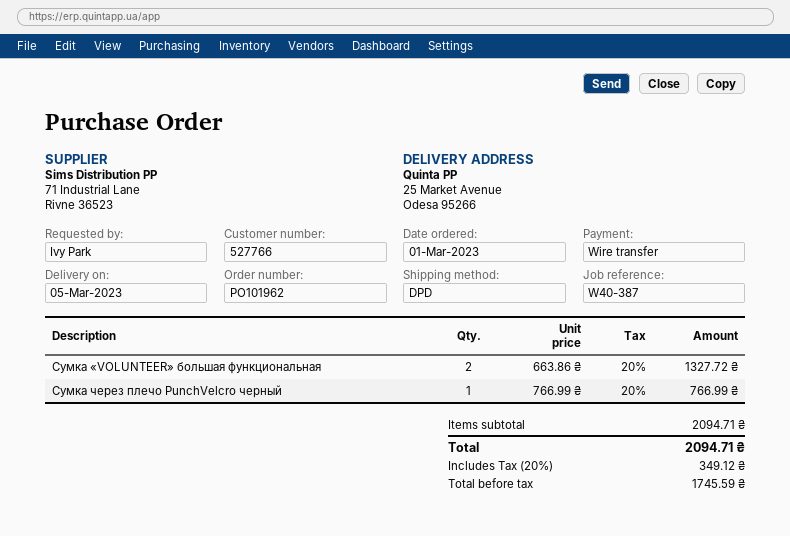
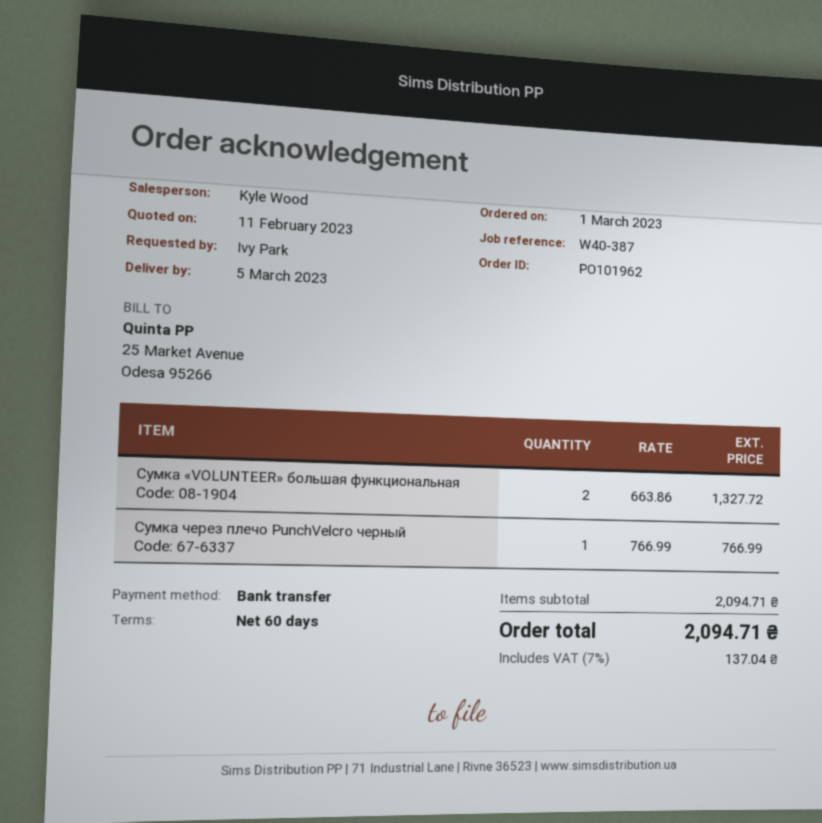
tax: 20% = 349.12 -> 7% = 137.04

